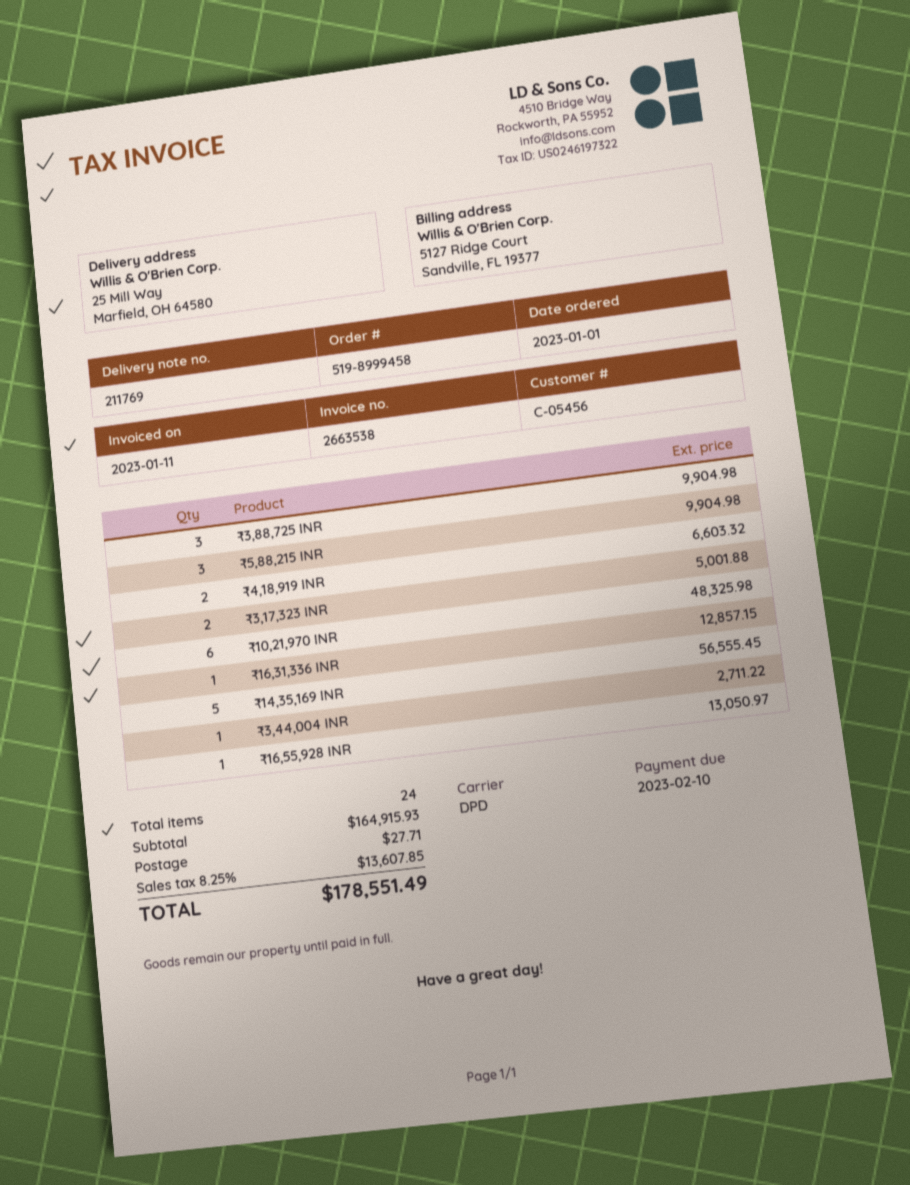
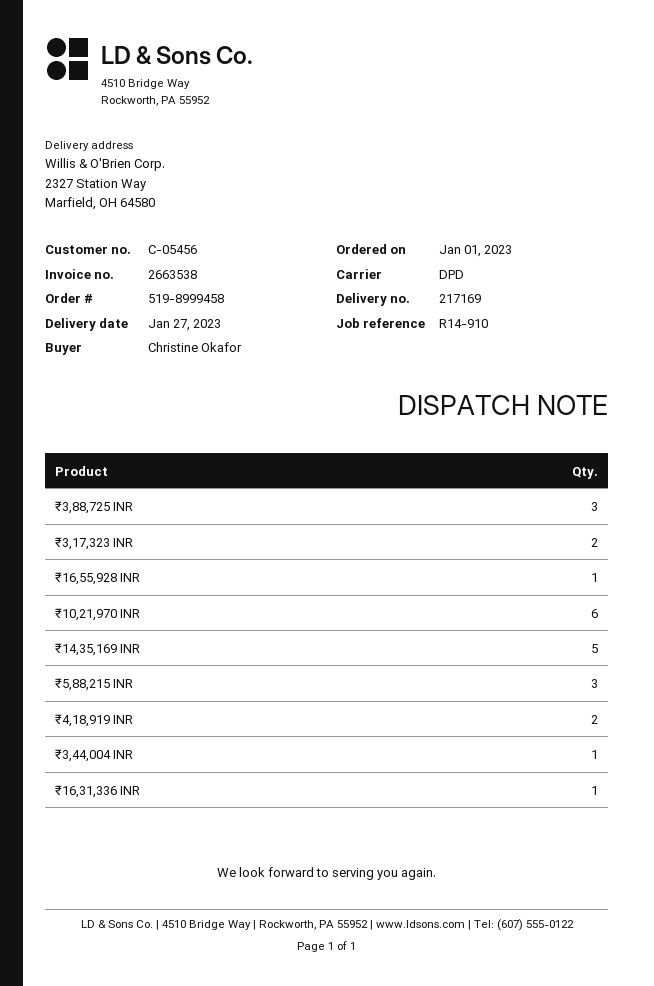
delivery note number: 211769 -> 217169
ship to: 25 Mill Way, Marfield, OH 64580 -> 2327 Station Way, Marfield, OH 64580

